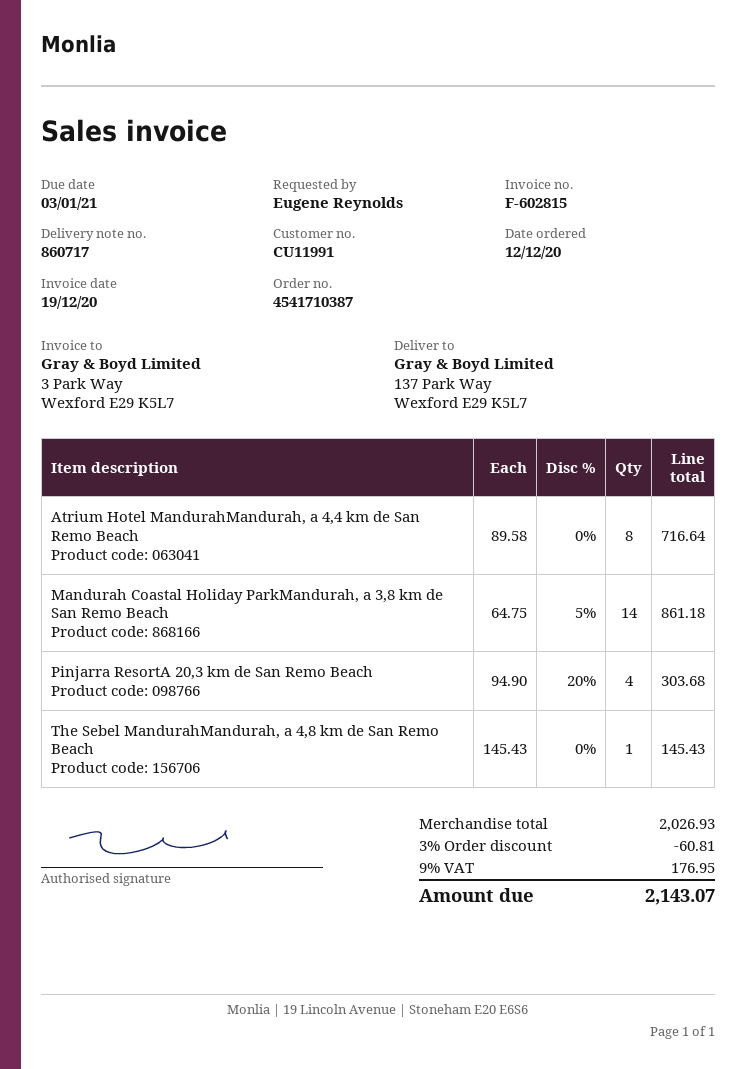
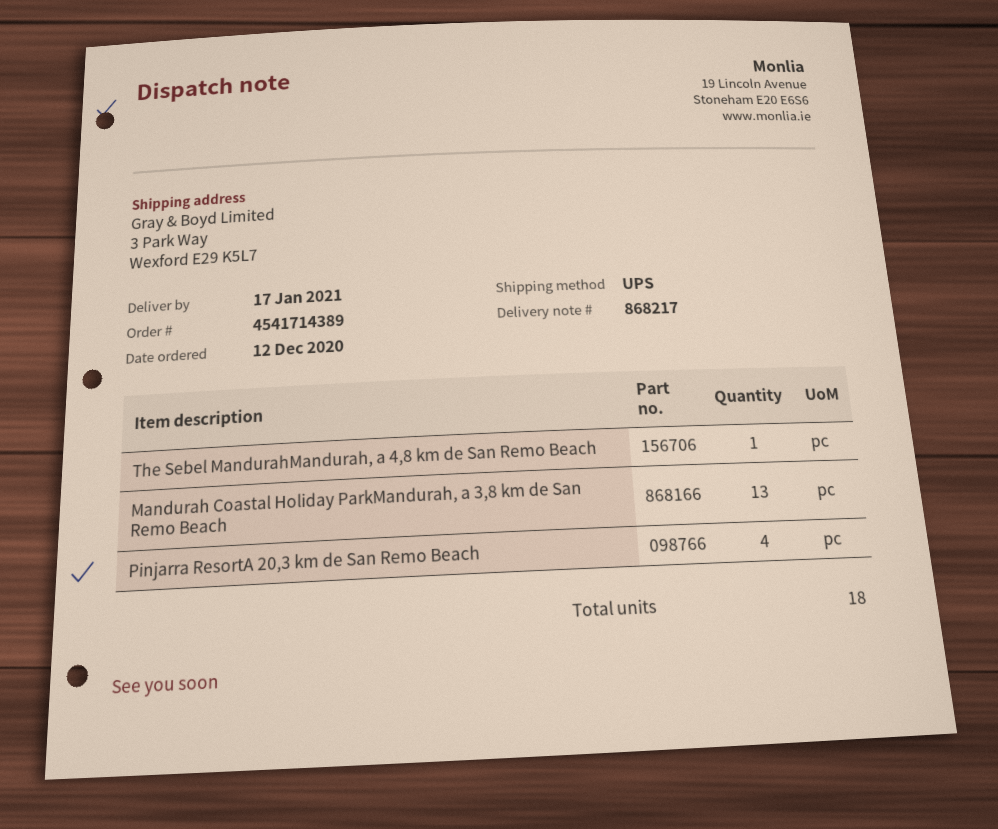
order number: 4541710387 -> 4541714389
delivery note number: 860717 -> 868217
ship to: 137 Park Way, Wexford E29 K5L7 -> 3 Park Way, Wexford E29 K5L7
Atrium Hotel MandurahMandurah, a 4,4 km de San Remo Beach: 8 -> none
Mandurah Coastal Holiday ParkMandurah, a 3,8 km de San Remo Beach: 14 -> 13

